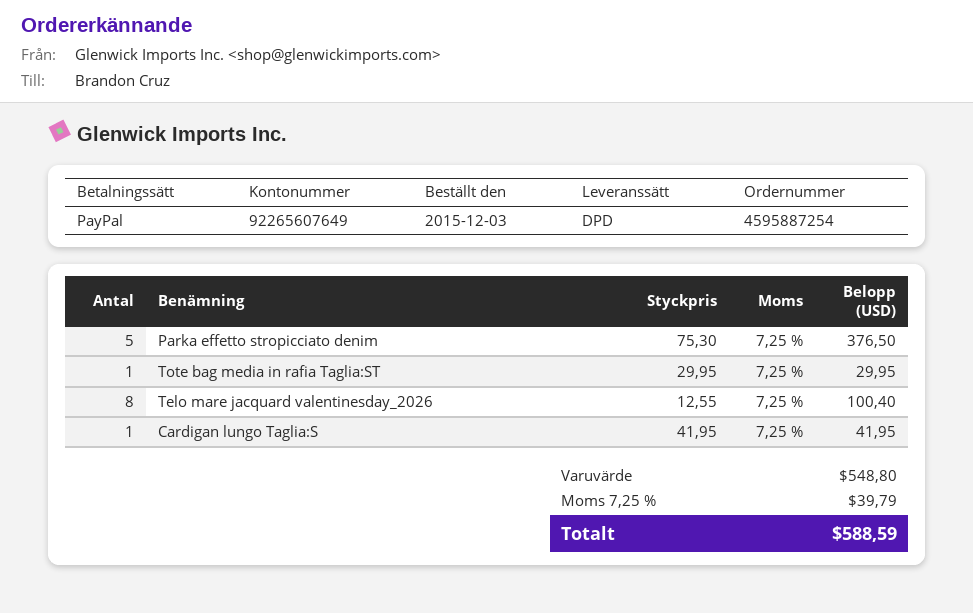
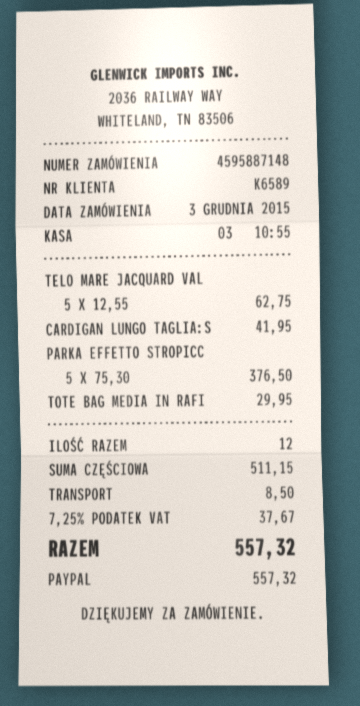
order number: 4595887254 -> 4595887148
Telo mare jacquard valentinesday_2026: 8 x 12.55 = 100.40 -> 5 x 12.55 = 62.75
subtotal: 548.80 -> 511.15
shipping: none -> 8.50
tax: 7.25% = 39.79 -> 7.25% = 37.67
total: 588.59 -> 557.32

